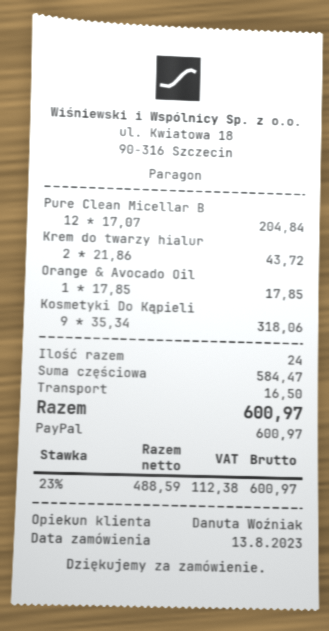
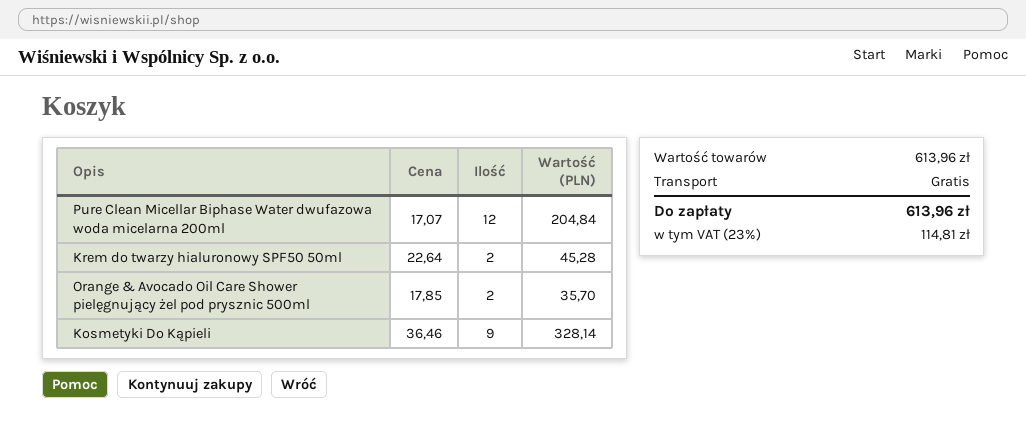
Krem do twarzy hialur: 2 x 21.86 = 43.72 -> 2 x 22.64 = 45.28
Orange & Avocado Oil: 1 x 17.85 = 17.85 -> 2 x 17.85 = 35.70
Kosmetyki Do Kąpieli: 9 x 35.34 = 318.06 -> 9 x 36.46 = 328.14
subtotal: 584.47 -> 613.96
shipping: 16.50 -> 0.00
tax: 23% = 112.38 -> 23% = 114.81
total: 600.97 -> 613.96

